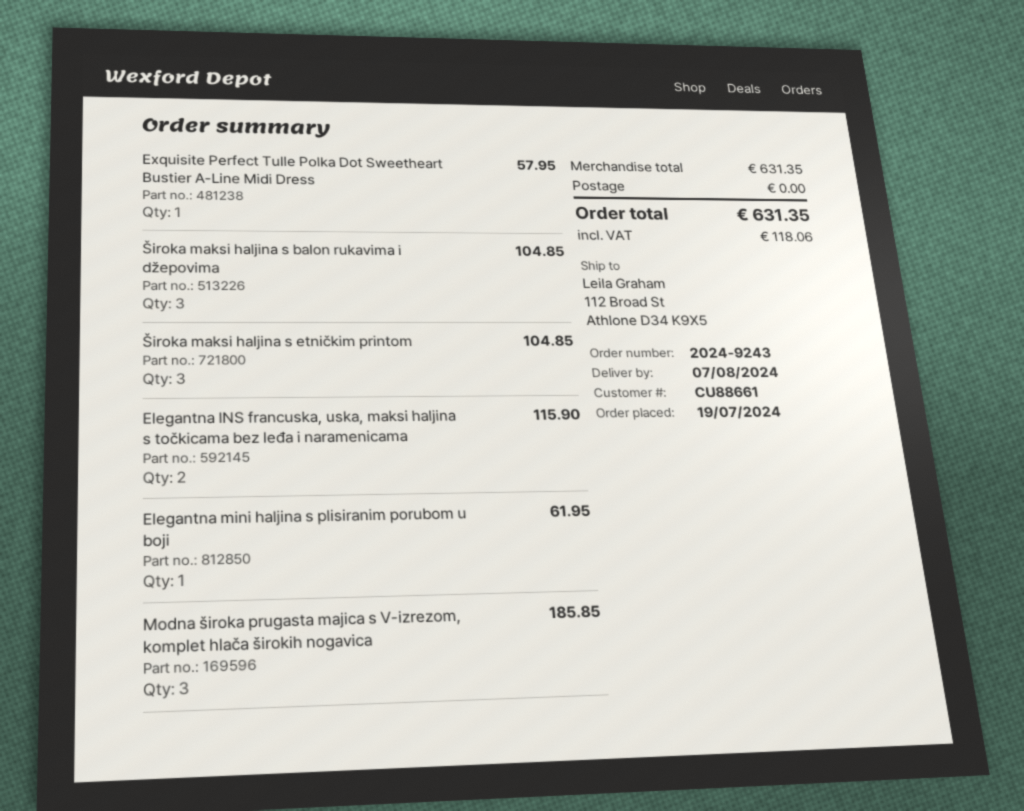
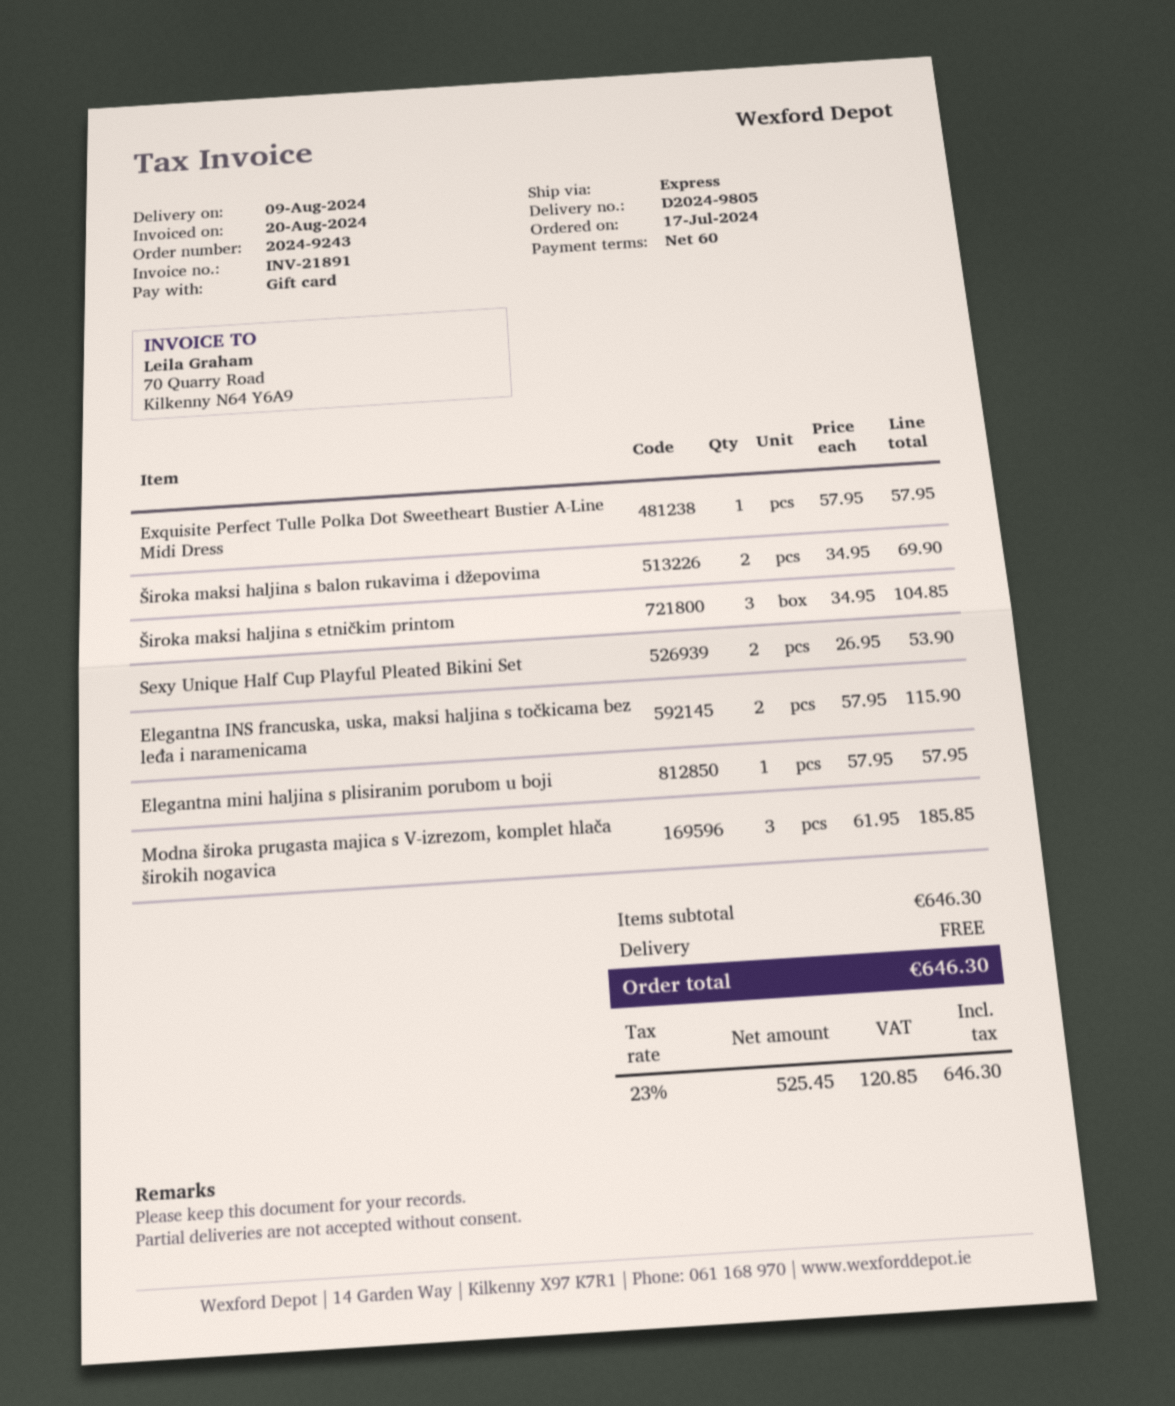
order date: 2024-07-19 -> 2024-07-17
delivery date: 2024-08-07 -> 2024-08-09
Široka maksi haljina s balon rukavima i džepovima: 3 for 104.85 -> 2 for 69.90
Elegantna mini haljina s plisiranim porubom u boji: 1 for 61.95 -> 1 for 57.95
Sexy Unique Half Cup Playful Pleated Bikini Set: none -> 2 for 53.90
subtotal: 631.35 -> 646.30
tax: 118.06 -> 120.85
total: 631.35 -> 646.30

